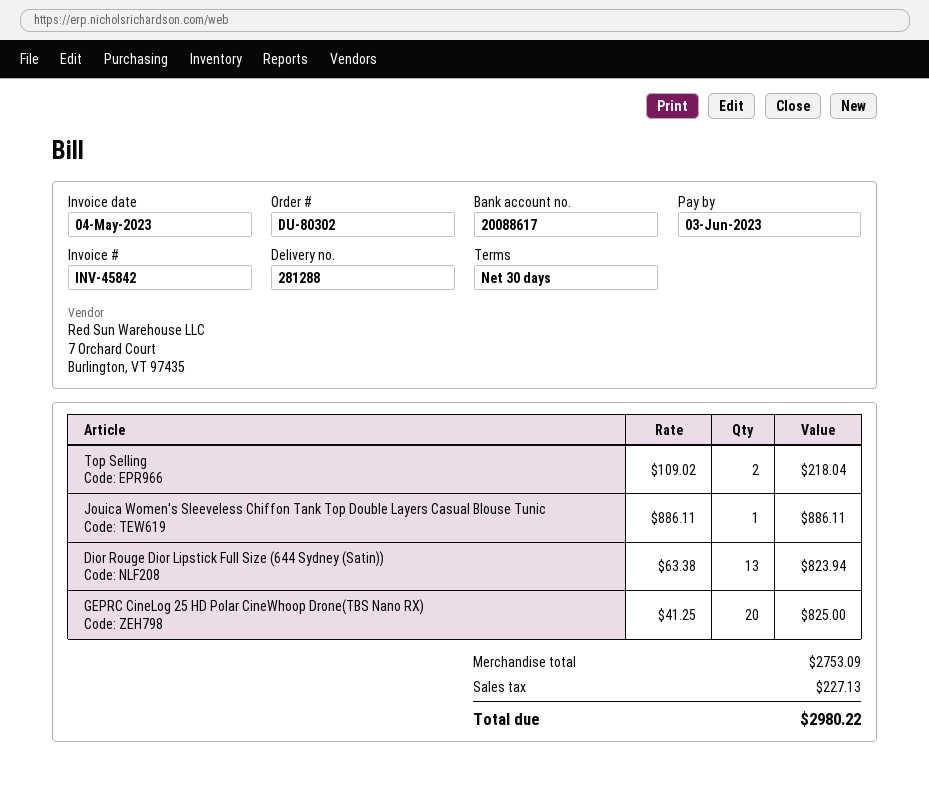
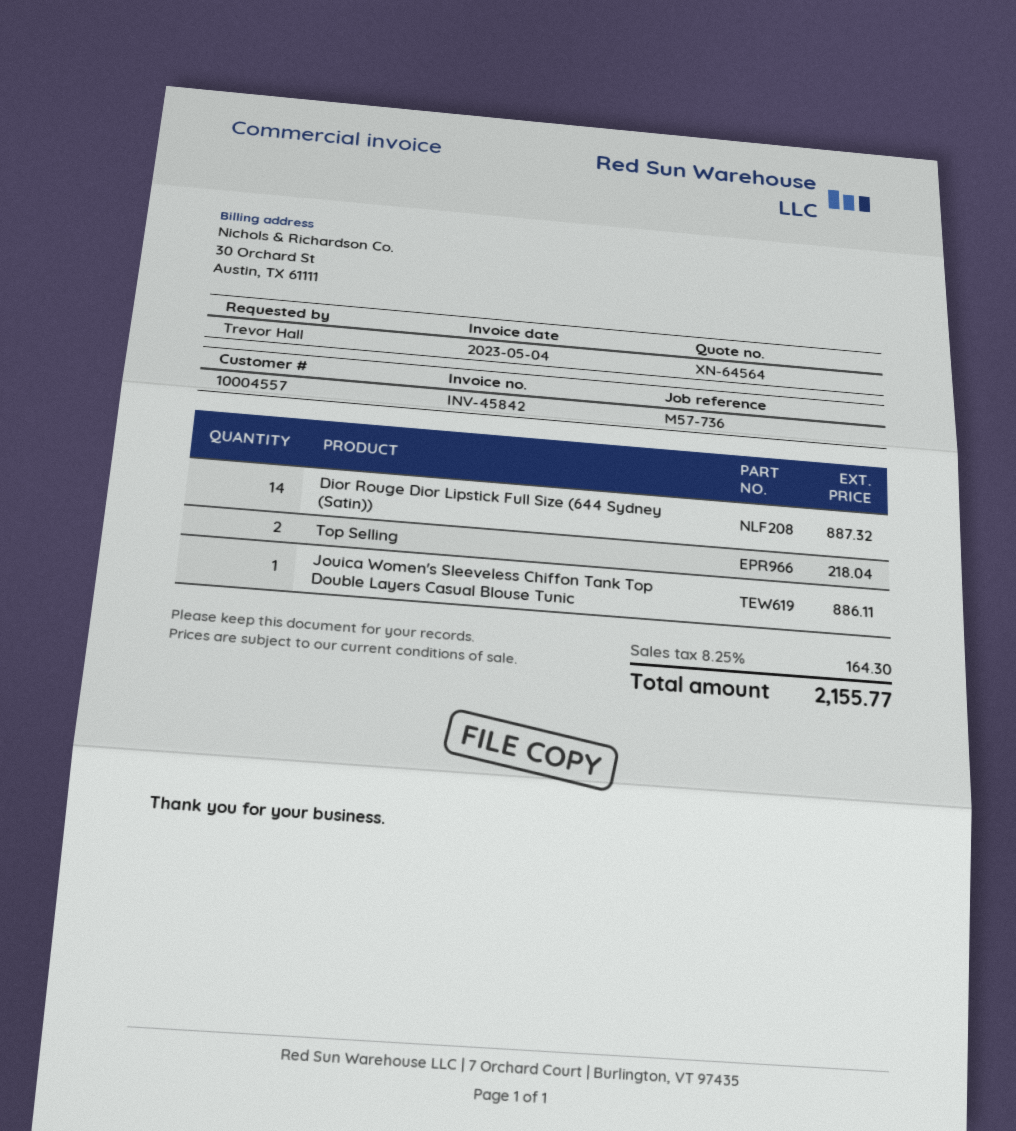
Dior Rouge Dior Lipstick Full Size (644 Sydney (Satin)): 13 for 823.94 -> 14 for 887.32
GEPRC CineLog 25 HD Polar CineWhoop Drone(TBS Nano RX): 20 for 825.00 -> none
tax: 227.13 -> 164.30
total: 2980.22 -> 2155.77

